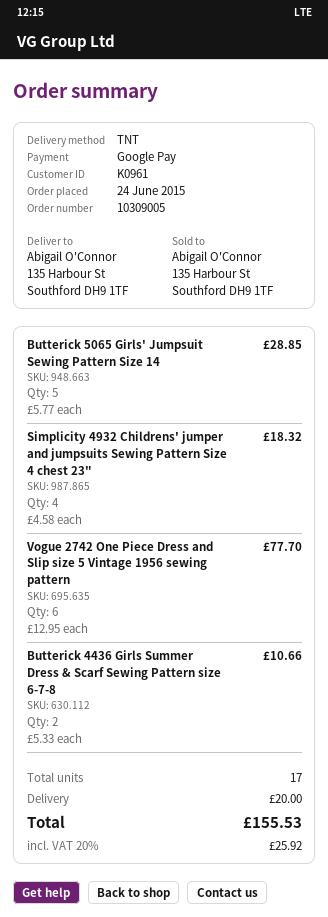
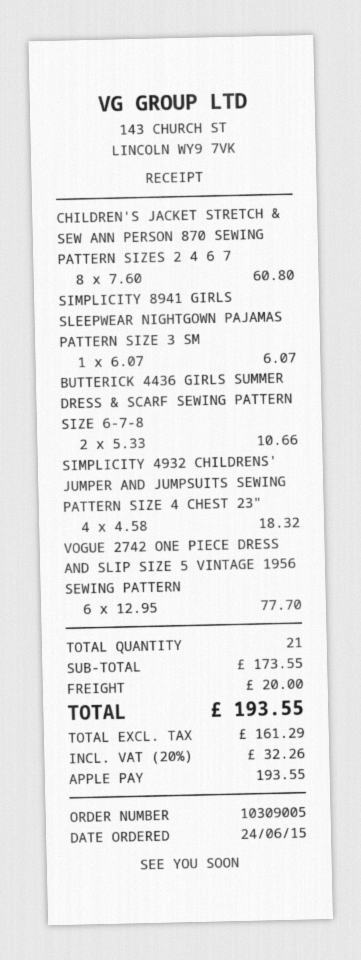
payment method: Google Pay -> Apple Pay
Butterick 5065 Girls' Jumpsuit Sewing Pattern Size 14: 5 x 5.77 = 28.85 -> none
CHILDREN'S JACKET STRETCH & SEW ANN PERSON 870 SEWING PATTERN SIZES 2 4 6 7: none -> 8 x 7.60 = 60.80
SIMPLICITY 8941 GIRLS SLEEPWEAR NIGHTGOWN PAJAMAS PATTERN SIZE 3 SM: none -> 1 x 6.07 = 6.07
total quantity: 17 -> 21
tax: 20% = 25.92 -> 20% = 32.26
total: 155.53 -> 193.55

